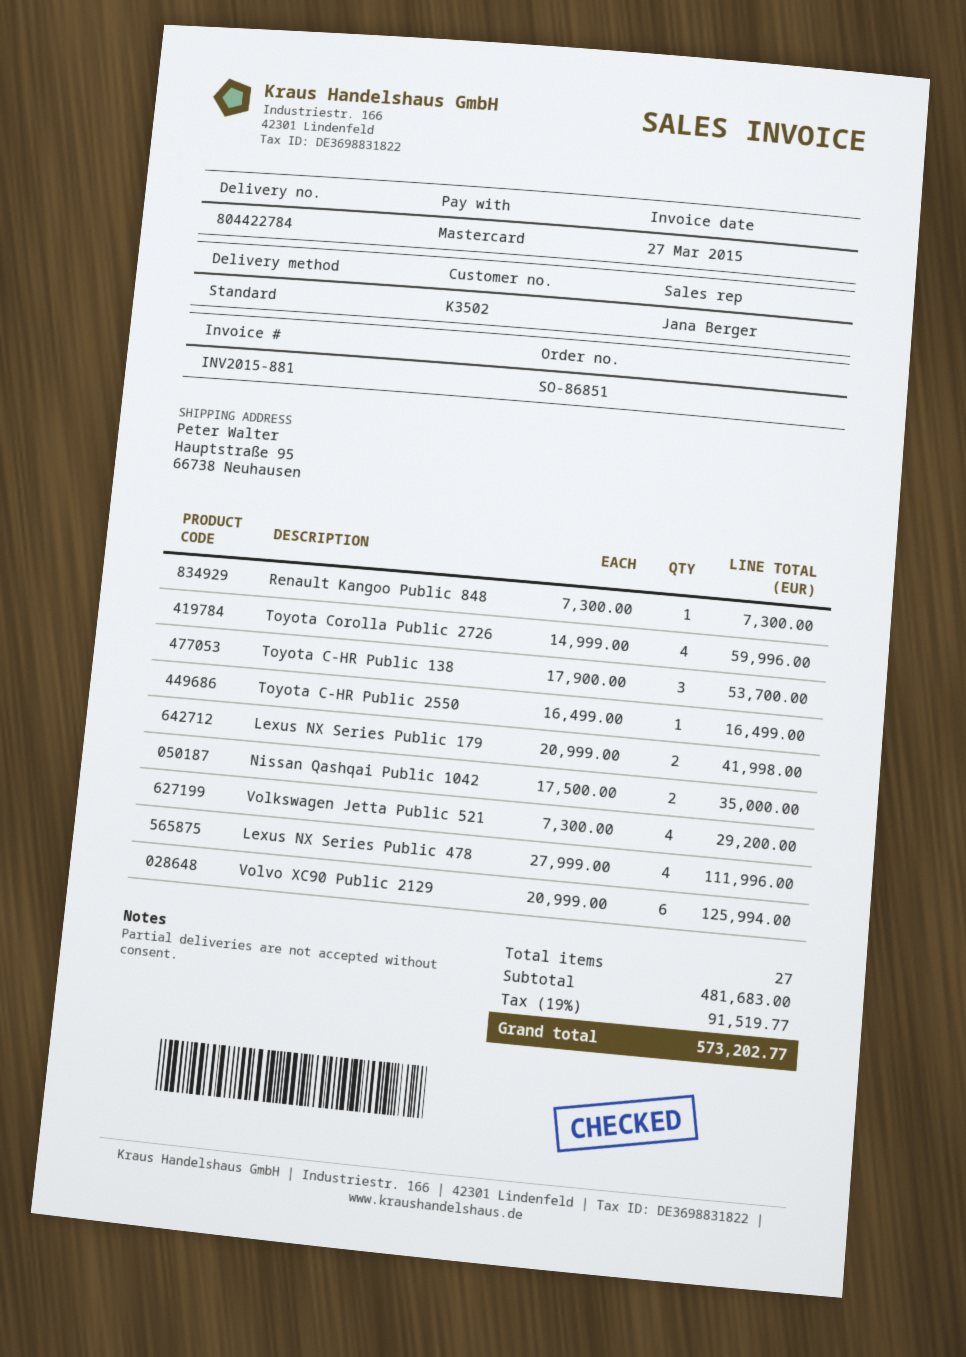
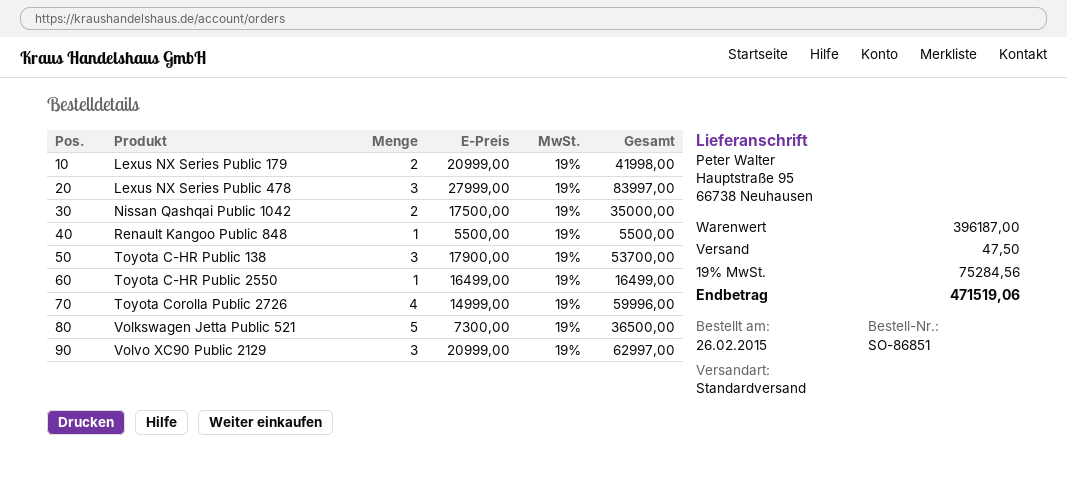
Renault Kangoo Public 848: 1 x 7300.00 = 7300.00 -> 1 x 5500.00 = 5500.00
Volkswagen Jetta Public 521: 4 x 7300.00 = 29200.00 -> 5 x 7300.00 = 36500.00
Lexus NX Series Public 478: 4 x 27999.00 = 111996.00 -> 3 x 27999.00 = 83997.00
Volvo XC90 Public 2129: 6 x 20999.00 = 125994.00 -> 3 x 20999.00 = 62997.00
subtotal: 481683.00 -> 396187.00
shipping: none -> 47.50
tax: 19% = 91519.77 -> 19% = 75284.56
total: 573202.77 -> 471519.06

